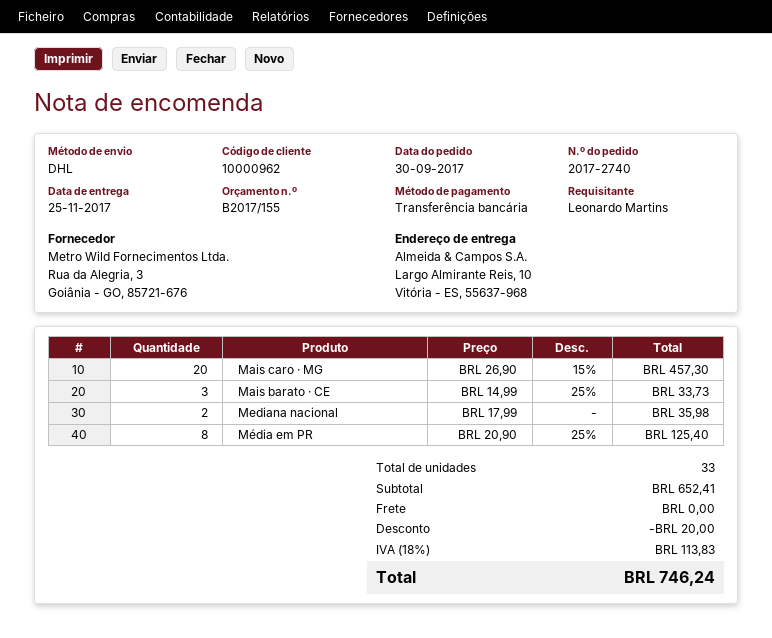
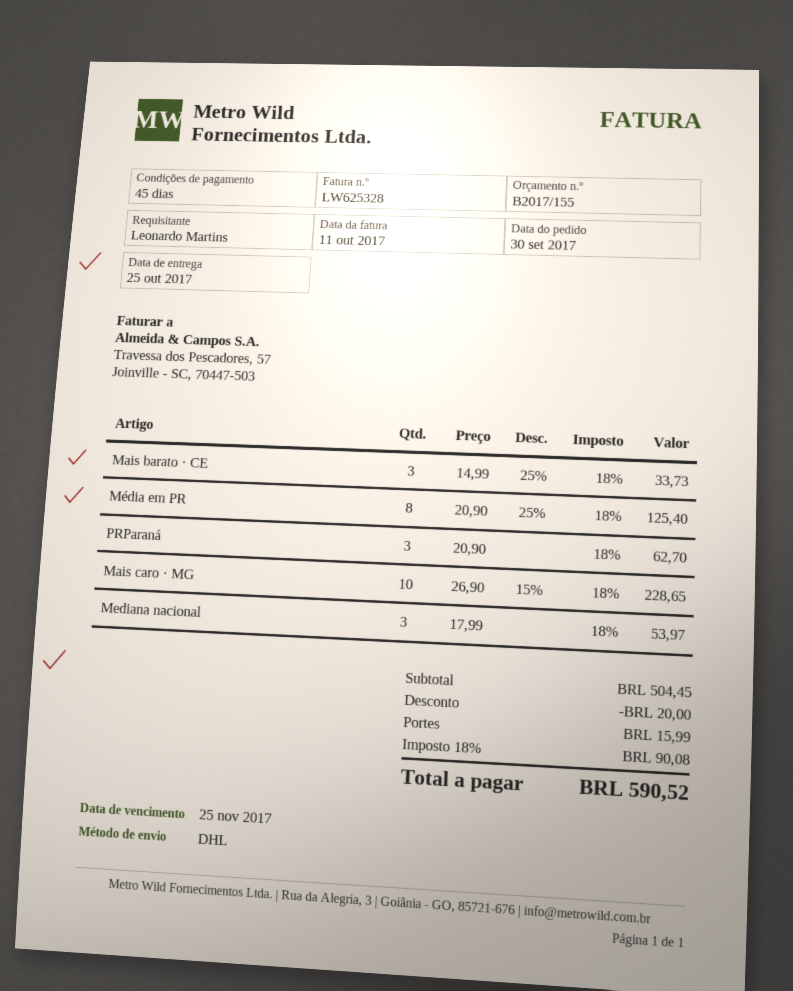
delivery date: 2017-11-25 -> 2017-10-25
Mais caro · MG: 20 x 26.90 - 15% = 457.30 -> 10 x 26.90 - 15% = 228.65
Mediana nacional: 2 x 17.99 = 35.98 -> 3 x 17.99 = 53.97
PRParaná: none -> 3 x 20.90 = 62.70
subtotal: 652.41 -> 504.45
shipping: 0.00 -> 15.99
tax: 18% = 113.83 -> 18% = 90.08
total: 746.24 -> 590.52

